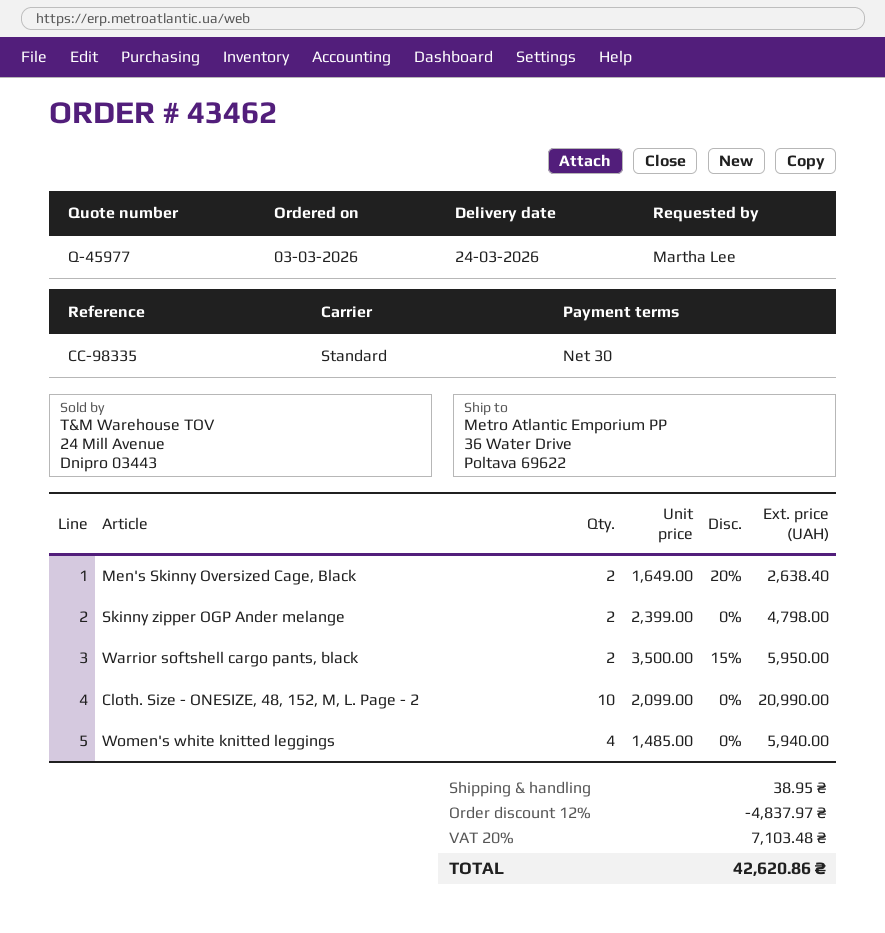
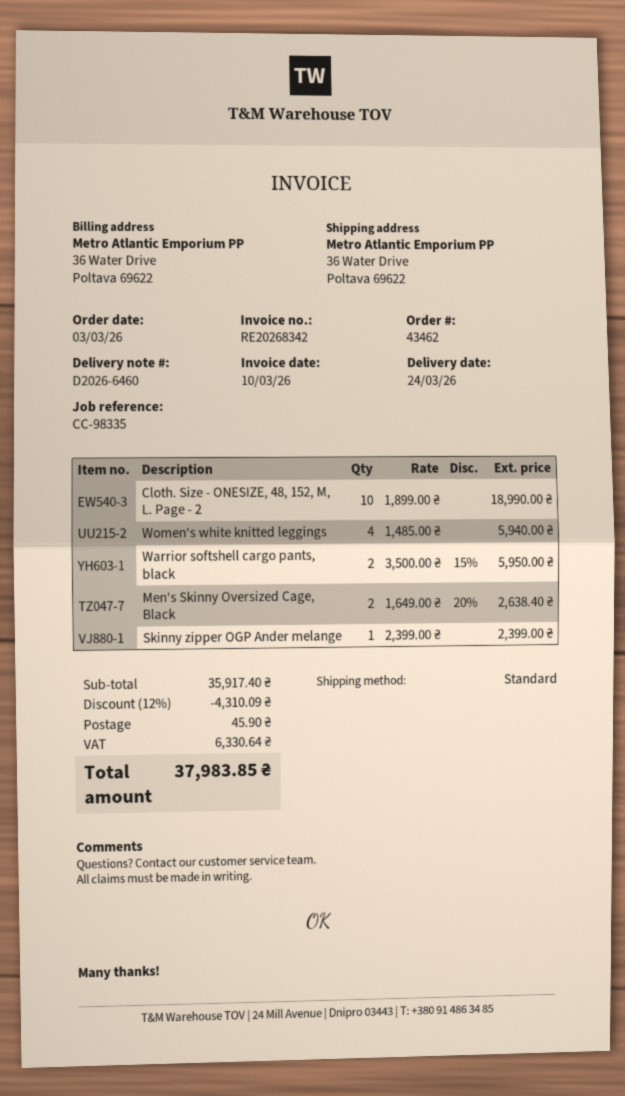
Skinny zipper OGP Ander melange: 2 x 2399.00 = 4798.00 -> 1 x 2399.00 = 2399.00
Cloth. Size - ONESIZE, 48, 152, M, L. Page - 2: 10 x 2099.00 = 20990.00 -> 10 x 1899.00 = 18990.00
discount: 12% = 4837.97 -> 12% = 4310.09
shipping: 38.95 -> 45.90
tax: 7103.48 -> 6330.64
total: 42620.86 -> 37983.85

